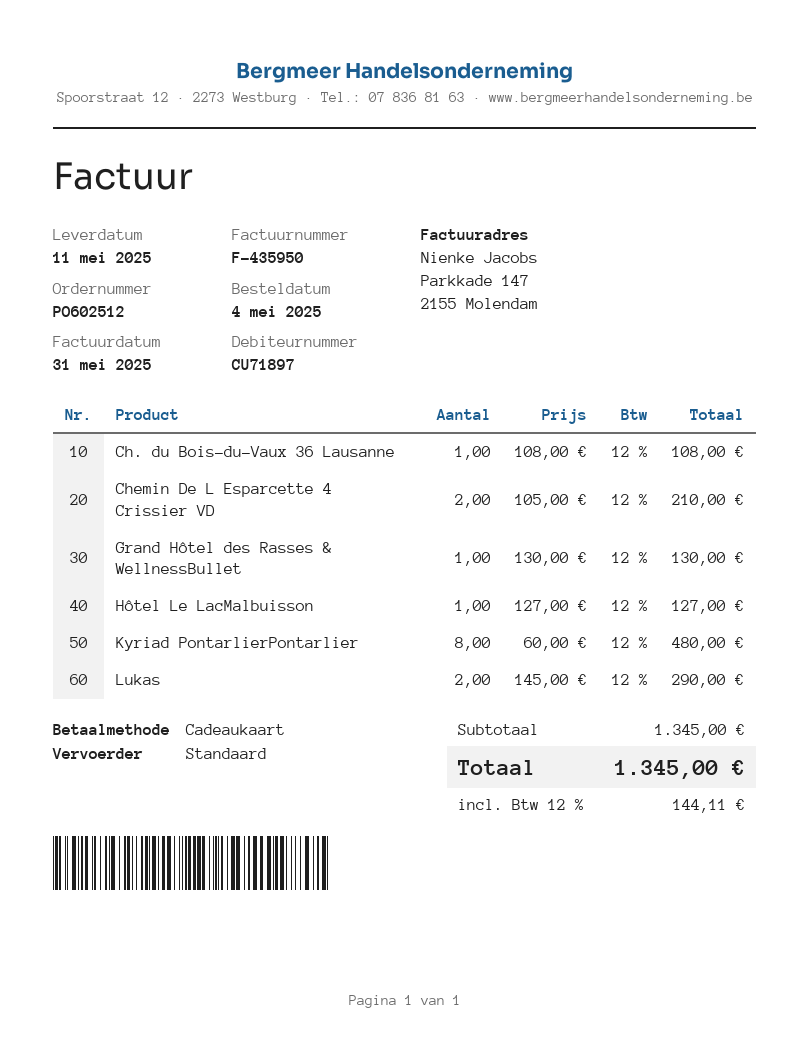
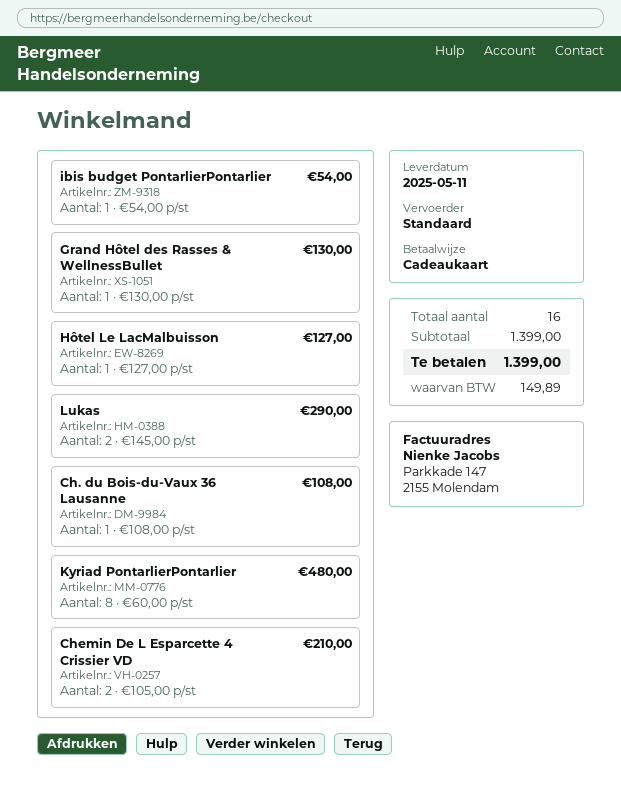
ibis budget PontarlierPontarlier: none -> 1 x 54.00 = 54.00
subtotal: 1345.00 -> 1399.00
tax: 144.11 -> 149.89
total: 1345.00 -> 1399.00

